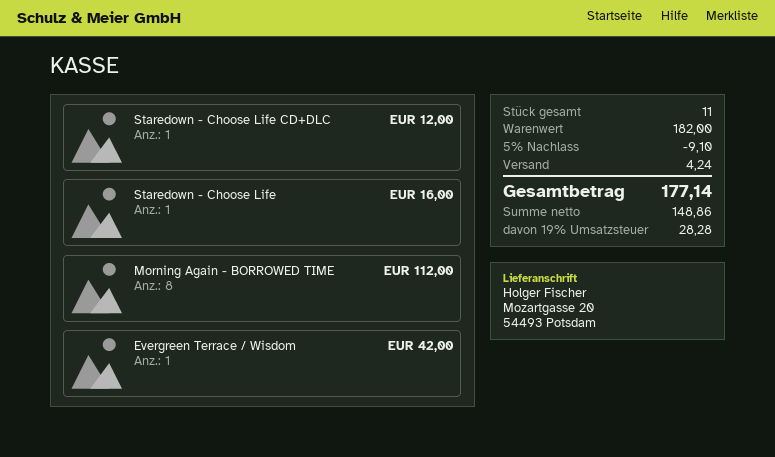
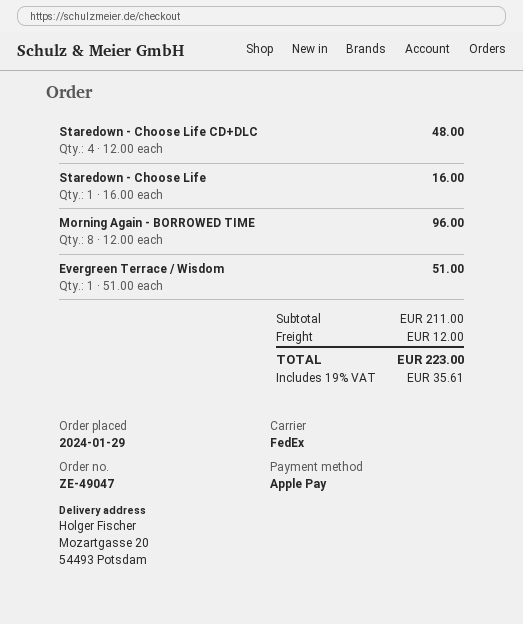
Staredown - Choose Life CD+DLC: 1 for 12.00 -> 4 for 48.00
Morning Again - BORROWED TIME: 8 for 112.00 -> 8 for 96.00
Evergreen Terrace / Wisdom: 1 for 42.00 -> 1 for 51.00
subtotal: 182.00 -> 211.00
discount: 5% = 9.10 -> none
shipping: 4.24 -> 12.00
tax: 19% = 28.28 -> 19% = 35.61
total: 177.14 -> 223.00

